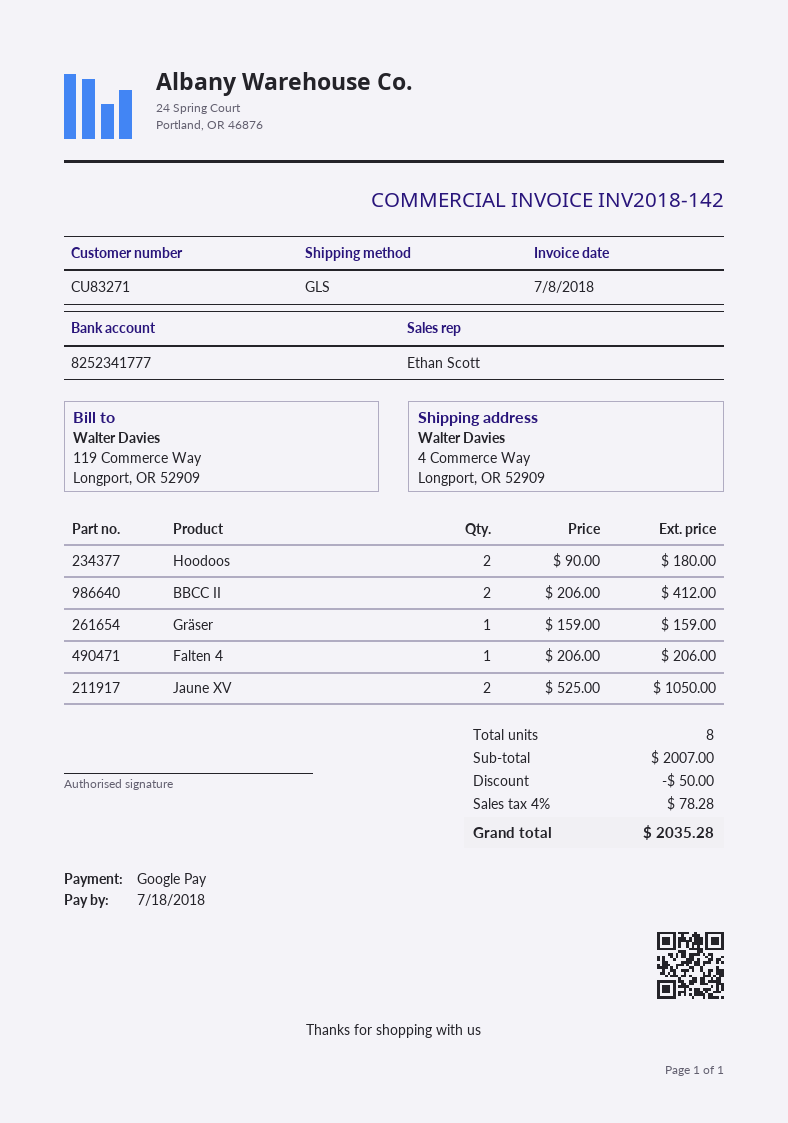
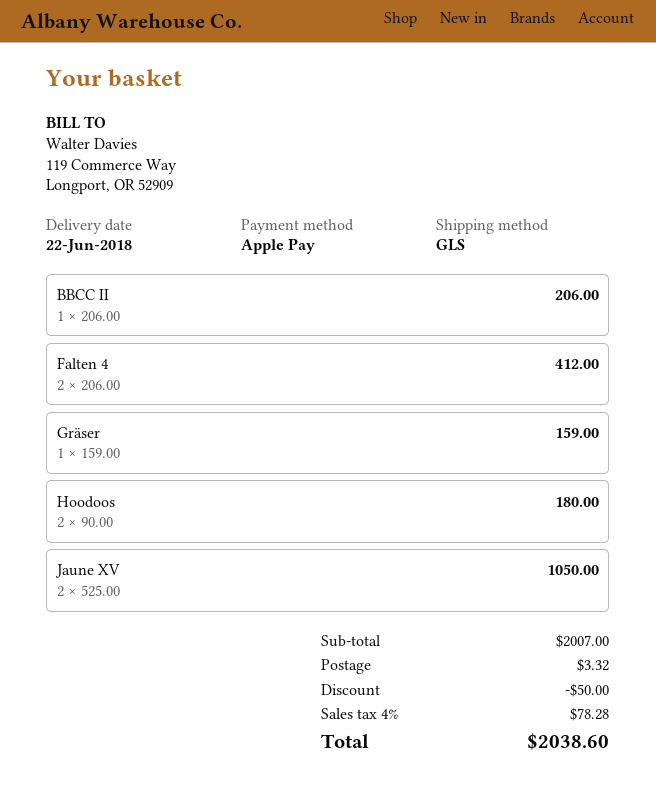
payment method: Google Pay -> Apple Pay
BBCC II: 2 x 206.00 = 412.00 -> 1 x 206.00 = 206.00
Falten 4: 1 x 206.00 = 206.00 -> 2 x 206.00 = 412.00
shipping: none -> 3.32
total: 2035.28 -> 2038.60

